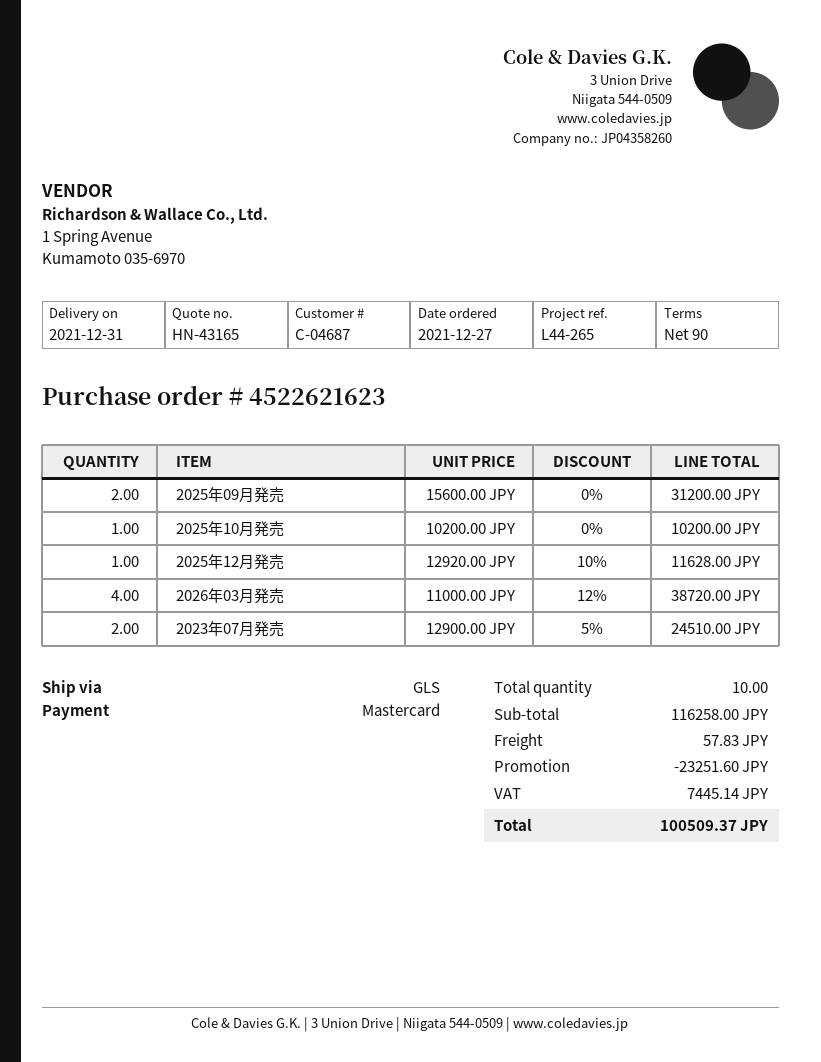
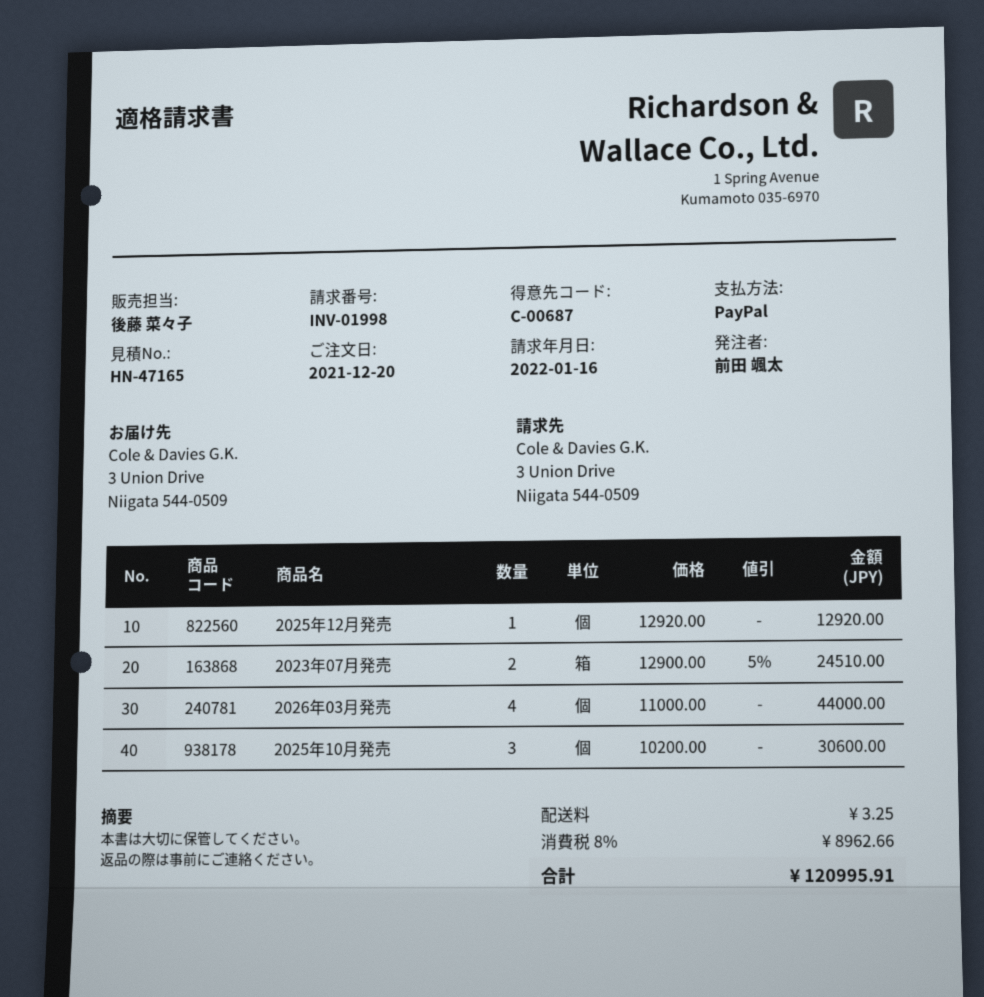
quote number: HN-43165 -> HN-47165
order date: 2021-12-27 -> 2021-12-20
customer number: C-04687 -> C-00687
payment method: Mastercard -> PayPal
2025年09月発売: 2 x 15600.00 = 31200.00 -> none
2025年10月発売: 1 x 10200.00 = 10200.00 -> 3 x 10200.00 = 30600.00
2025年12月発売: 1 x 12920.00 - 10% = 11628.00 -> 1 x 12920.00 = 12920.00
2026年03月発売: 4 x 11000.00 - 12% = 38720.00 -> 4 x 11000.00 = 44000.00
discount: 23251.60 -> none
shipping: 57.83 -> 3.25
tax: 7445.14 -> 8962.66
total: 100509.37 -> 120995.91

